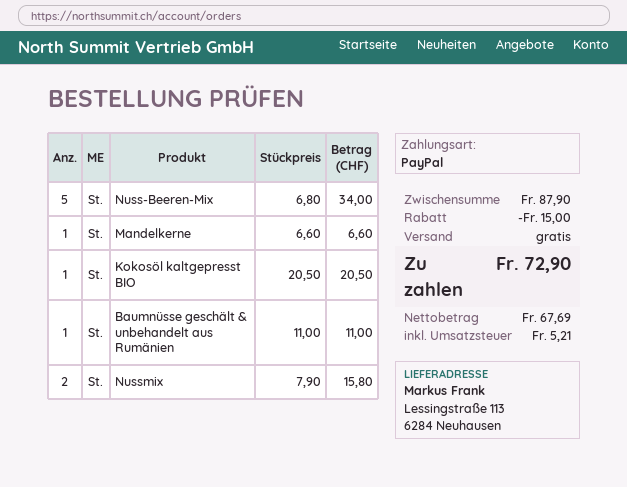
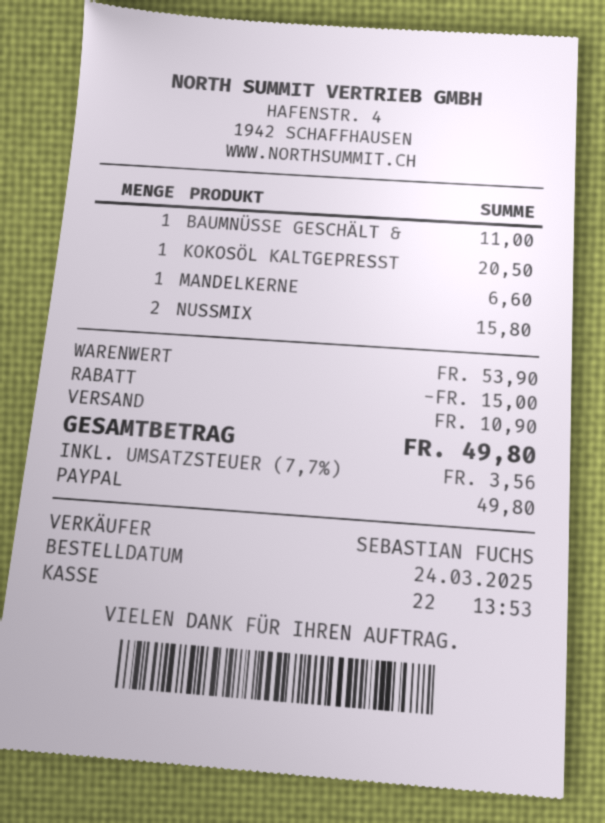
Nuss-Beeren-Mix: 5 for 34.00 -> none
subtotal: 87.90 -> 53.90
shipping: 0.00 -> 10.90
tax: 5.21 -> 3.56
total: 72.90 -> 49.80

